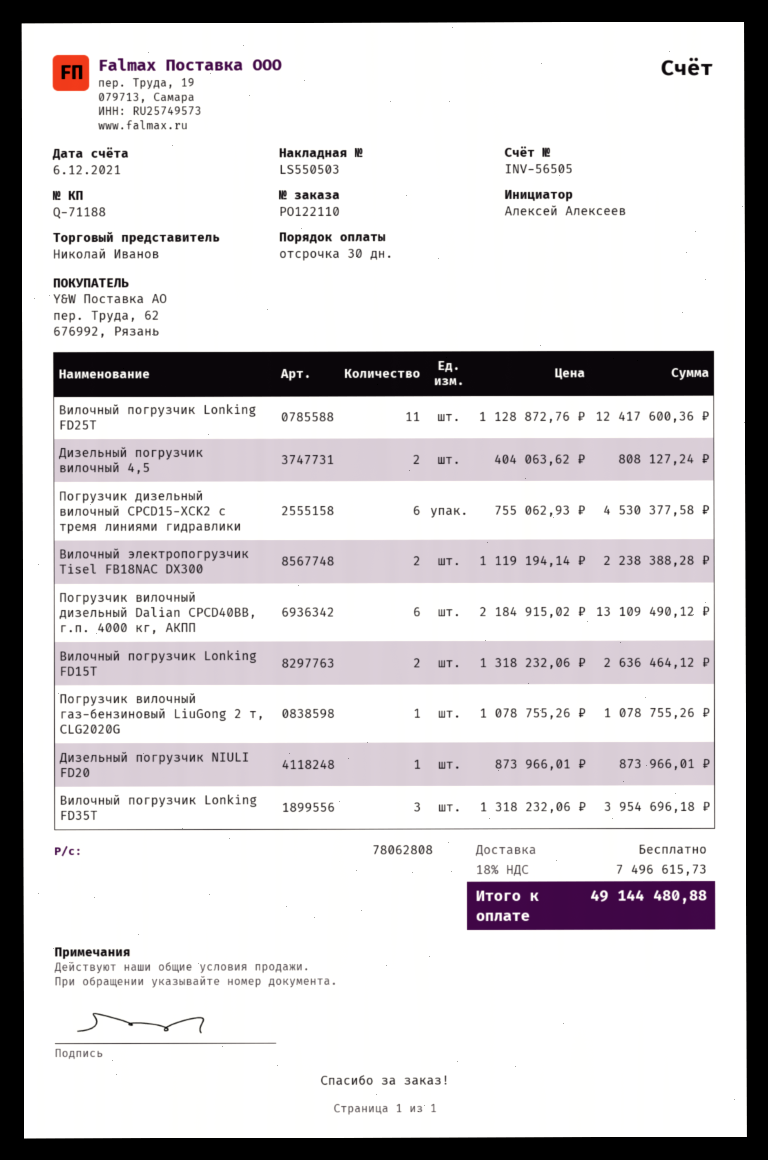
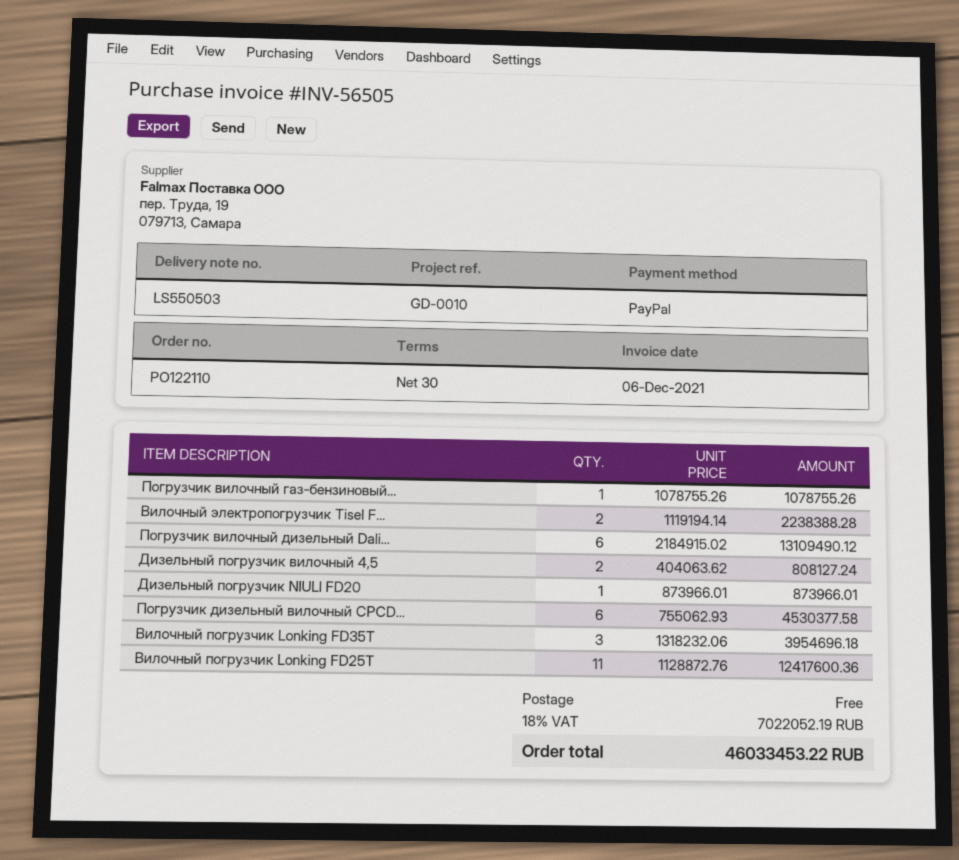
Вилочный погрузчик Lonking FD15T: 2 x 1318232.06 = 2636464.12 -> none
tax: 18% = 7496615.73 -> 18% = 7022052.19
total: 49144480.88 -> 46033453.22

